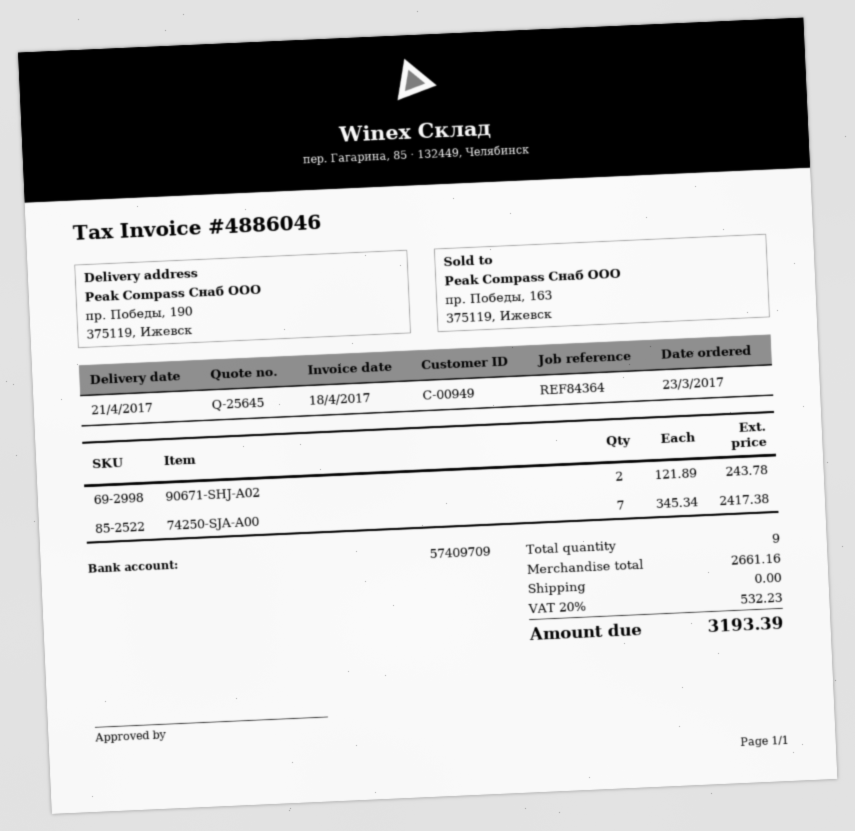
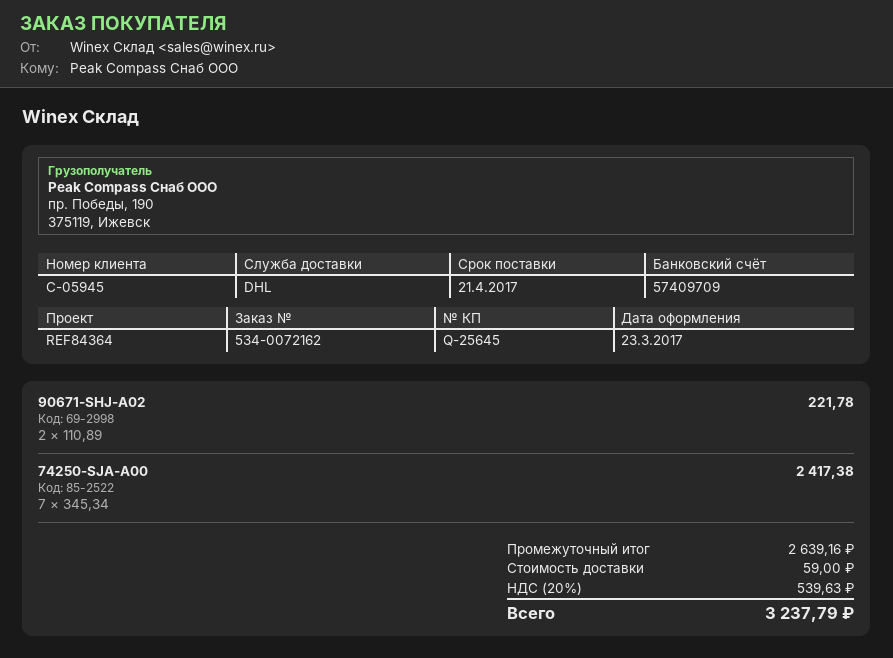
customer number: C-00949 -> C-05945
90671-SHJ-A02: 2 x 121.89 = 243.78 -> 2 x 110.89 = 221.78
subtotal: 2661.16 -> 2639.16
shipping: 0.00 -> 59.00
tax: 20% = 532.23 -> 20% = 539.63
total: 3193.39 -> 3237.79

